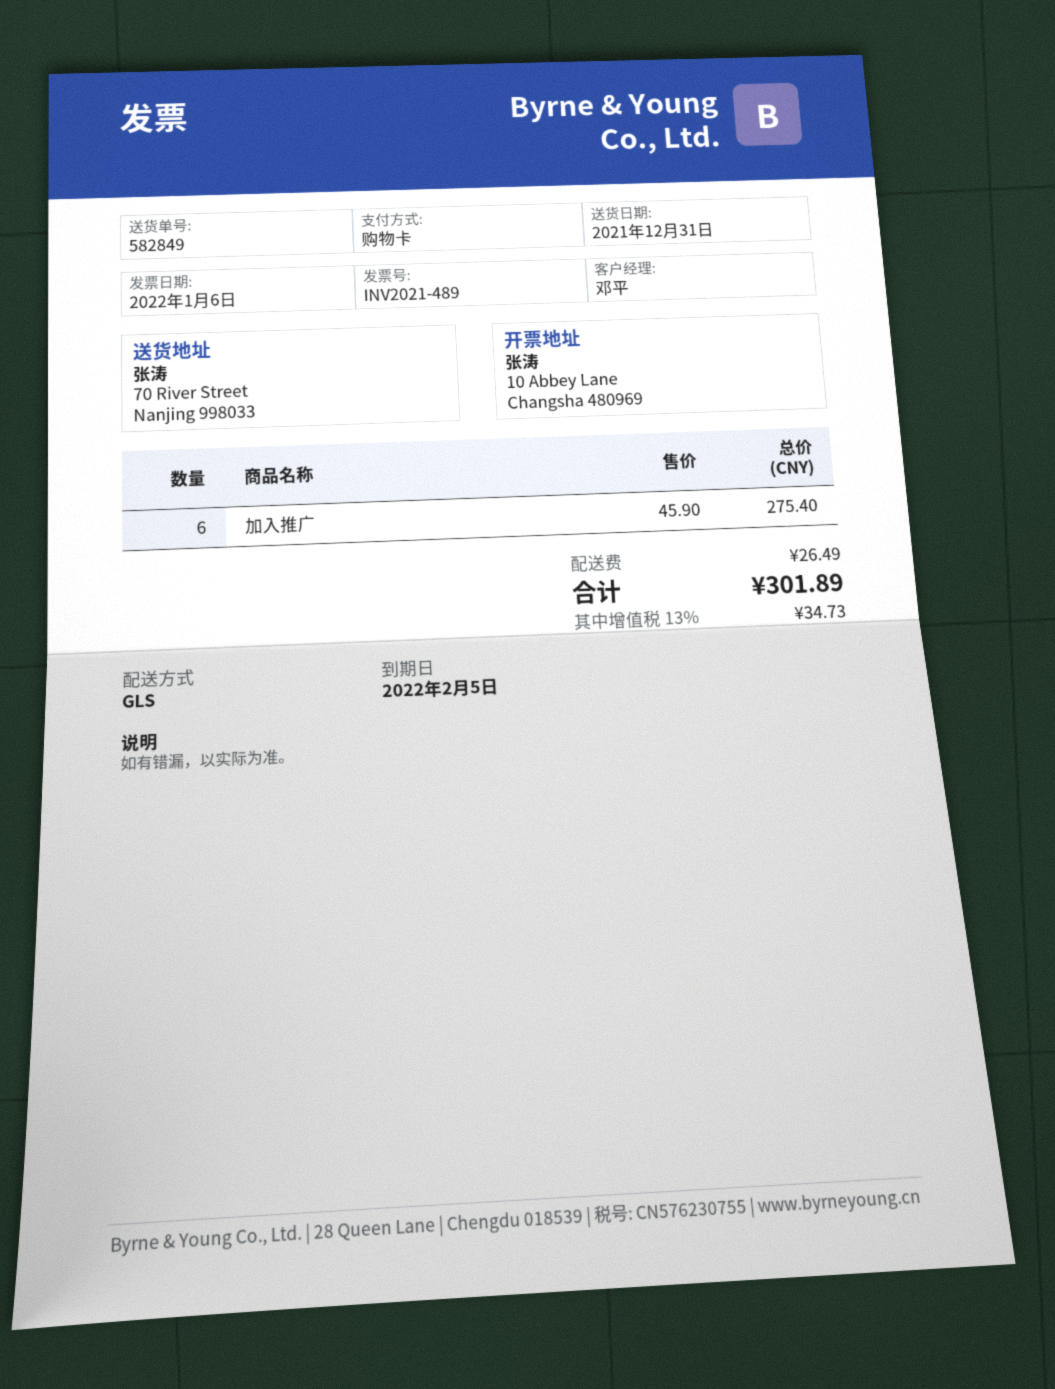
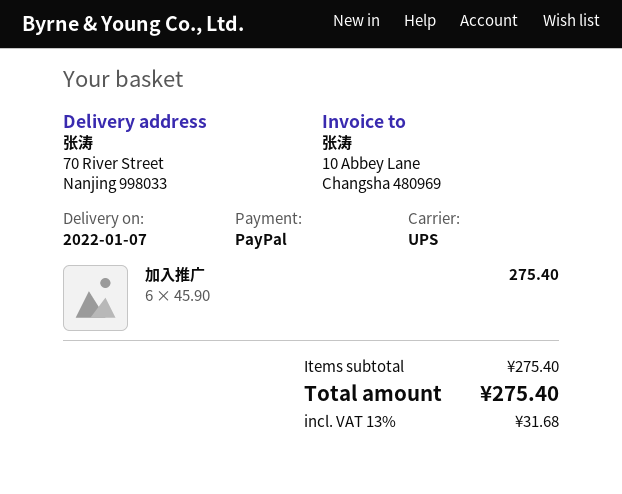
delivery date: 2021-12-31 -> 2022-01-07
payment method: gift card -> PayPal
shipping method: GLS -> UPS
shipping: 26.49 -> none
tax: 13% = 34.73 -> 13% = 31.68
total: 301.89 -> 275.40

